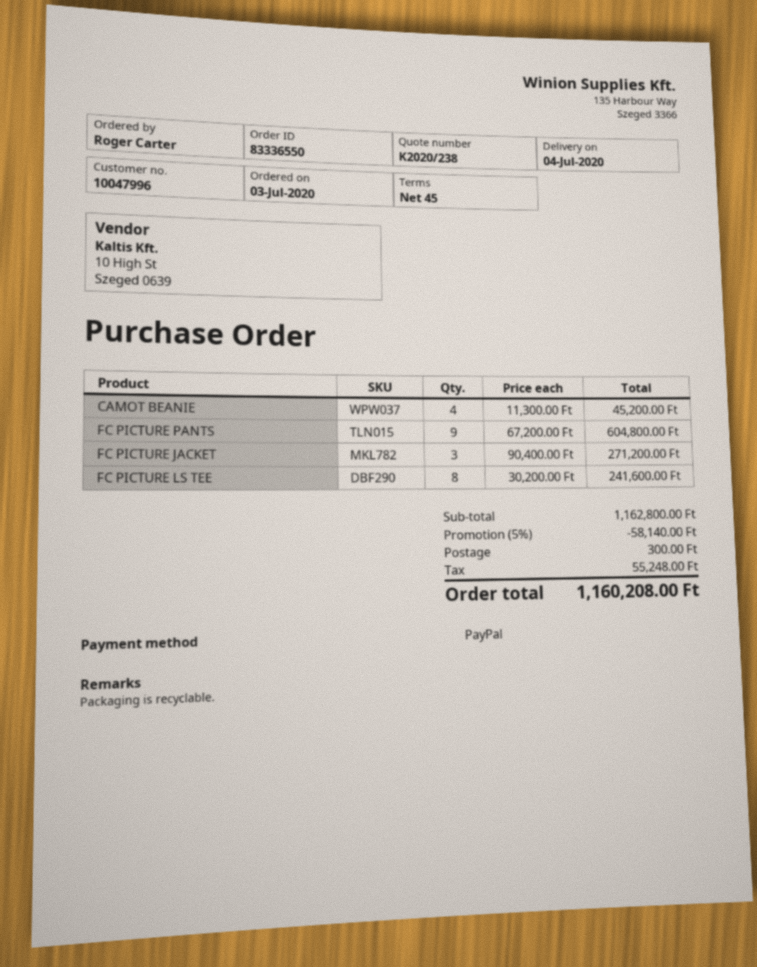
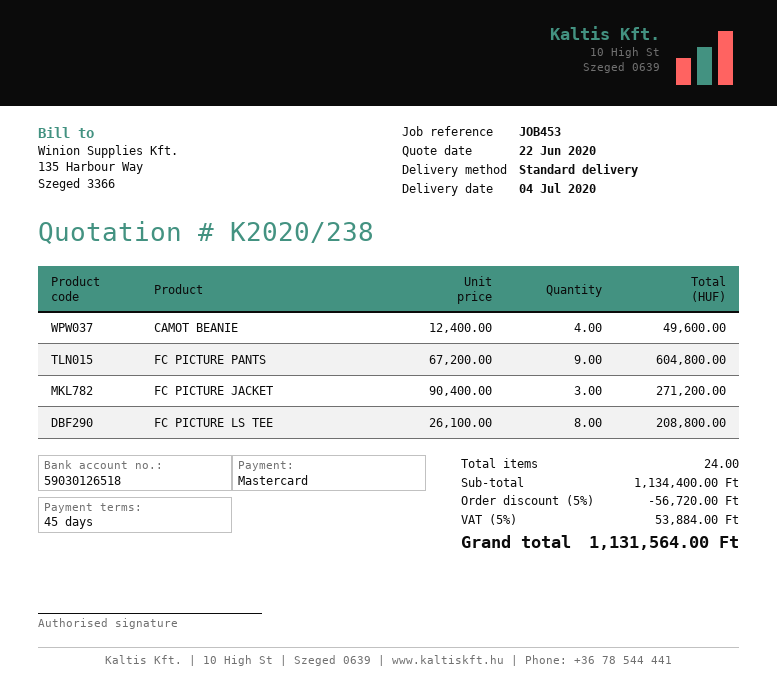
payment method: PayPal -> Mastercard
CAMOT BEANIE: 4 x 11300.00 = 45200.00 -> 4 x 12400.00 = 49600.00
FC PICTURE LS TEE: 8 x 30200.00 = 241600.00 -> 8 x 26100.00 = 208800.00
subtotal: 1162800.00 -> 1134400.00
discount: 5% = 58140.00 -> 5% = 56720.00
shipping: 300.00 -> none
tax: 55248.00 -> 53884.00
total: 1160208.00 -> 1131564.00

